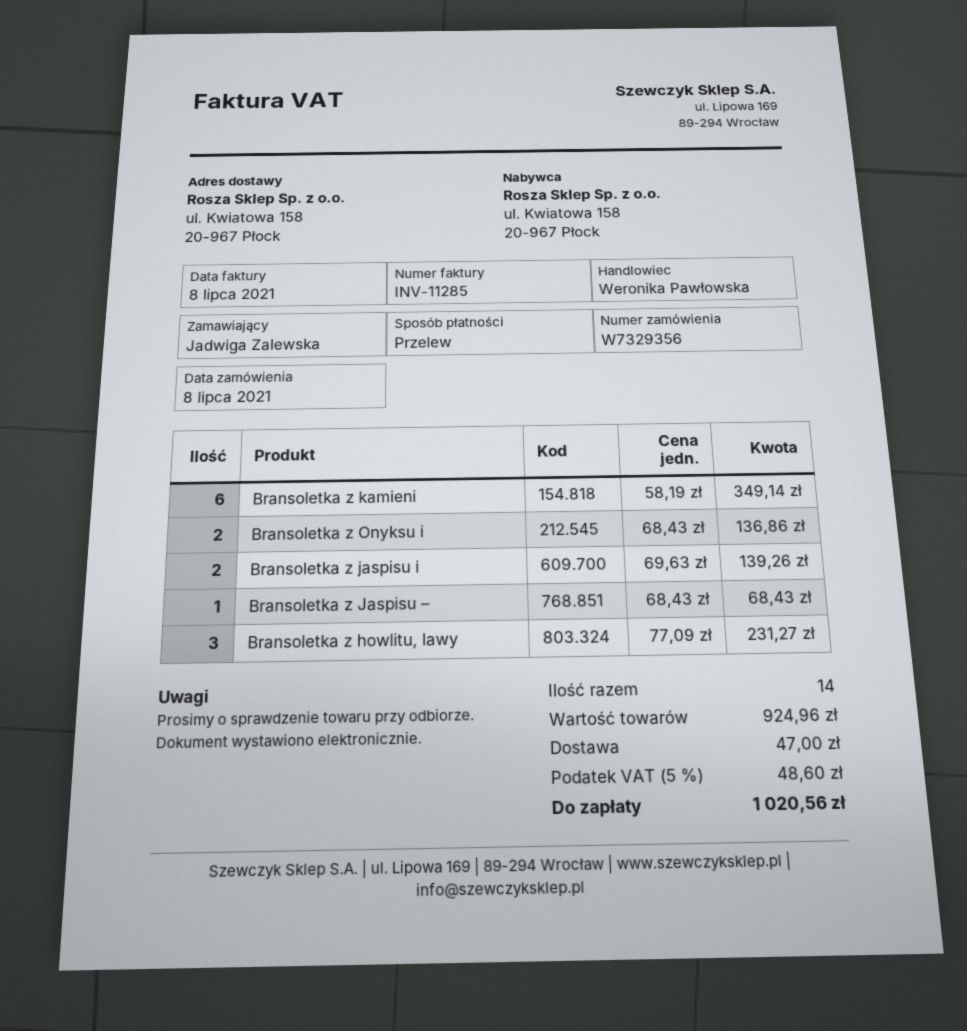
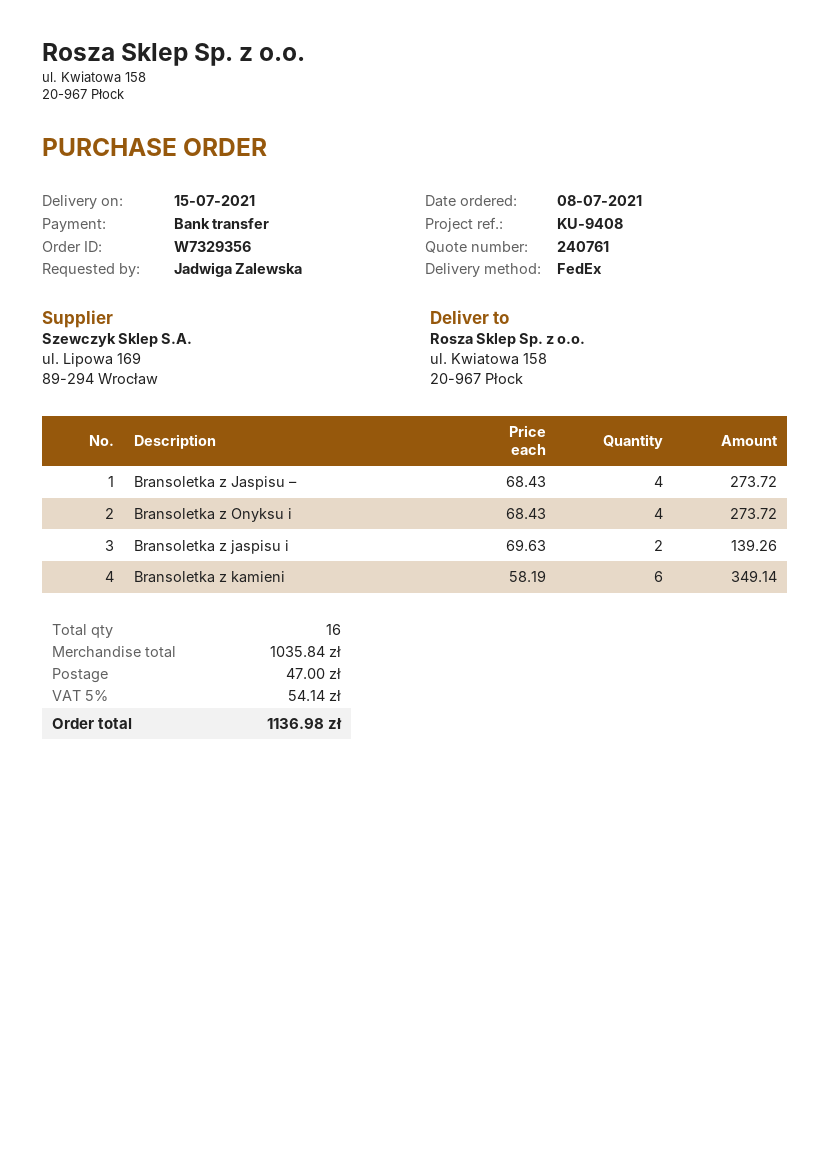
Bransoletka z Onyksu i: 2 x 68.43 = 136.86 -> 4 x 68.43 = 273.72
Bransoletka z Jaspisu –: 1 x 68.43 = 68.43 -> 4 x 68.43 = 273.72
Bransoletka z howlitu, lawy: 3 x 77.09 = 231.27 -> none
total quantity: 14 -> 16
subtotal: 924.96 -> 1035.84
tax: 5% = 48.60 -> 5% = 54.14
total: 1020.56 -> 1136.98

